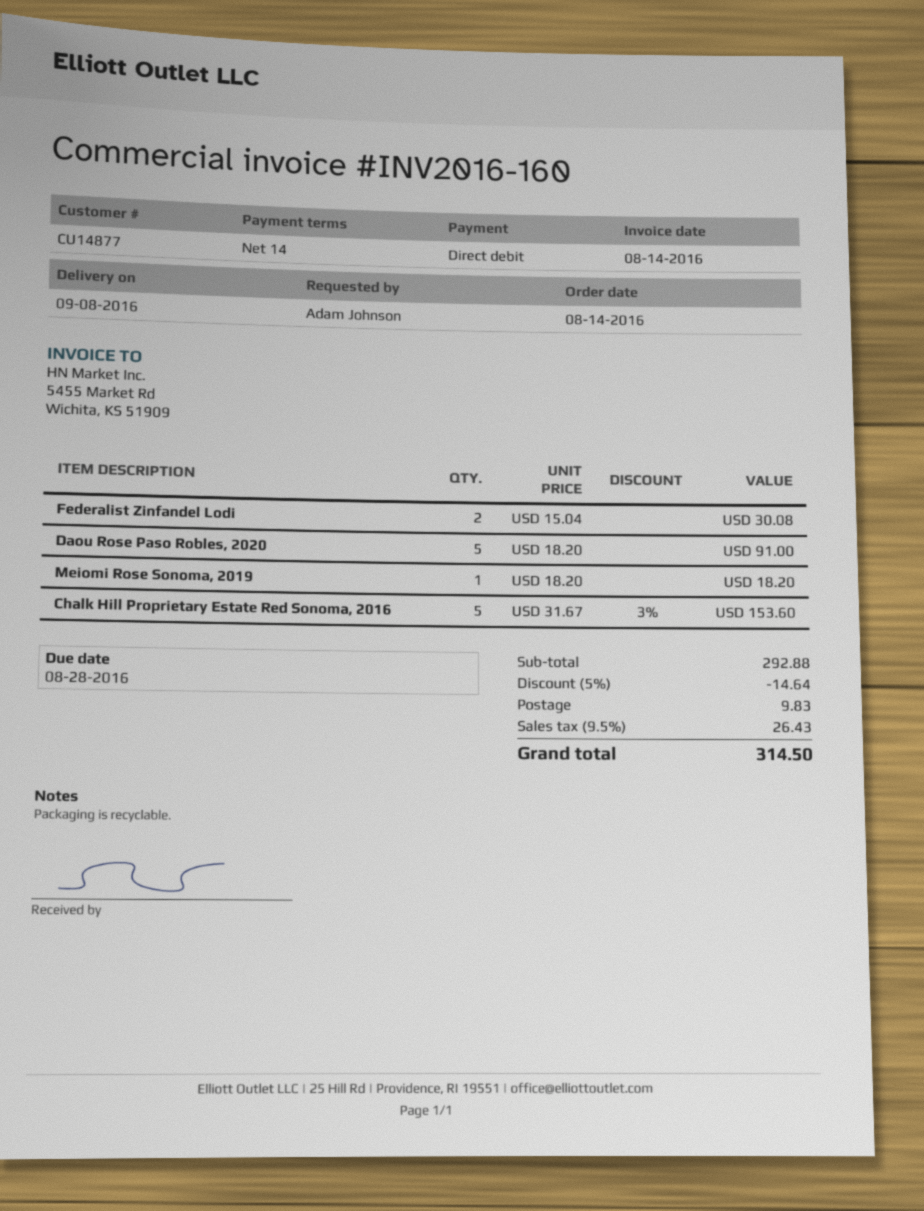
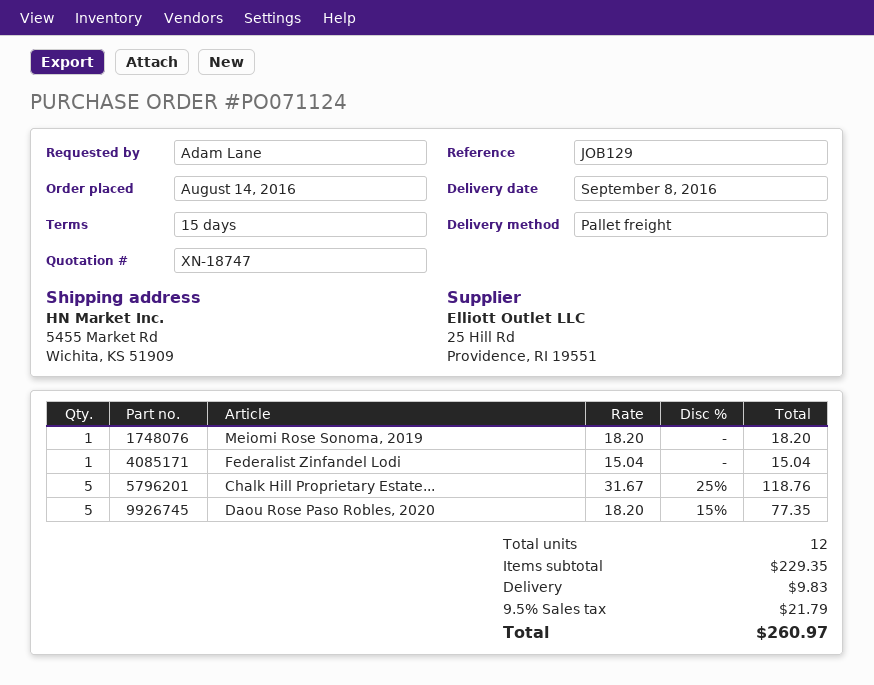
payment terms: 14 days -> 15 days
ordered by: Adam Johnson -> Adam Lane
Federalist Zinfandel Lodi: 2 x 15.04 = 30.08 -> 1 x 15.04 = 15.04
Daou Rose Paso Robles, 2020: 5 x 18.20 = 91.00 -> 5 x 18.20 - 15% = 77.35
Chalk Hill Proprietary Estate Red Sonoma, 2016: 5 x 31.67 - 3% = 153.60 -> 5 x 31.67 - 25% = 118.76
subtotal: 292.88 -> 229.35
discount: 5% = 14.64 -> none
tax: 9.5% = 26.43 -> 9.5% = 21.79
total: 314.50 -> 260.97

